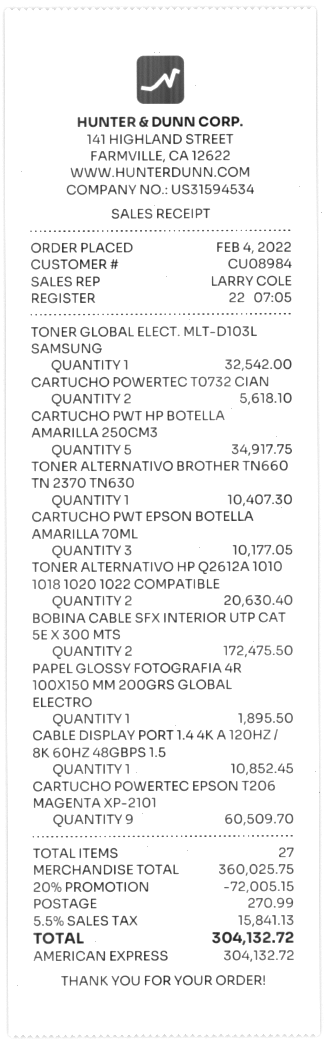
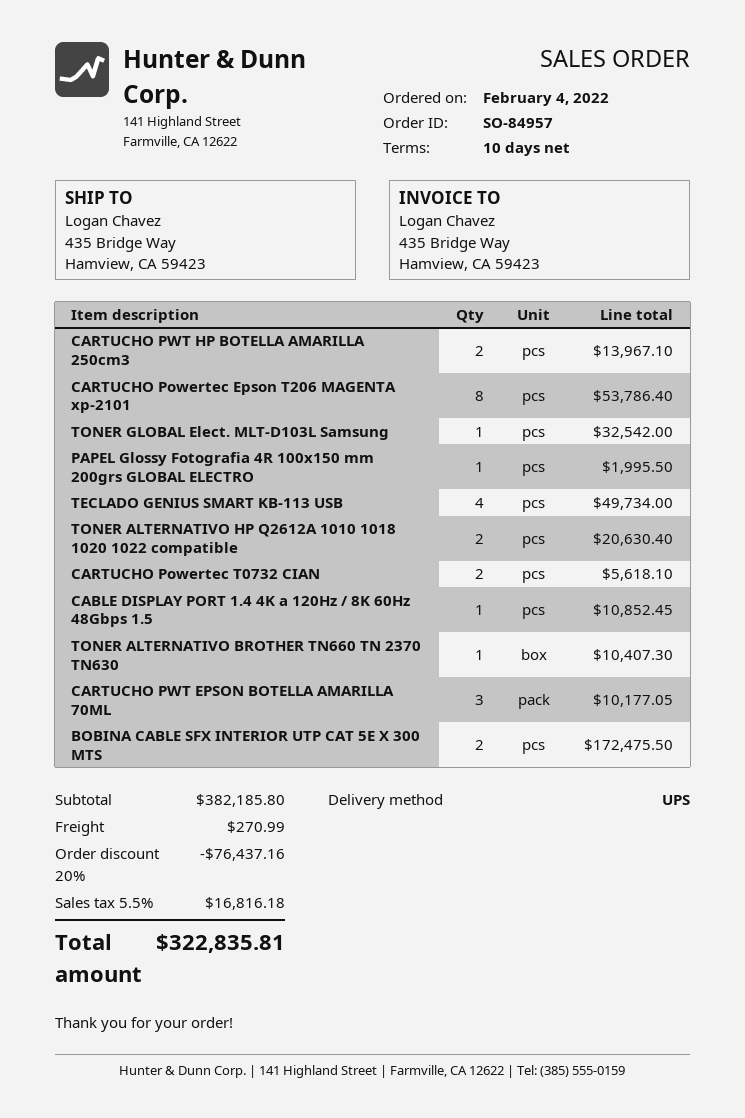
CARTUCHO PWT HP BOTELLA AMARILLA 250CM3: 5 for 34917.75 -> 2 for 13967.10
PAPEL GLOSSY FOTOGRAFIA 4R 100X150 MM 200GRS GLOBAL ELECTRO: 1 for 1895.50 -> 1 for 1995.50
CARTUCHO POWERTEC EPSON T206 MAGENTA XP-2101: 9 for 60509.70 -> 8 for 53786.40
TECLADO GENIUS SMART KB-113 USB: none -> 4 for 49734.00
subtotal: 360025.75 -> 382185.80
discount: 20% = 72005.15 -> 20% = 76437.16
tax: 5.5% = 15841.13 -> 5.5% = 16816.18
total: 304132.72 -> 322835.81

